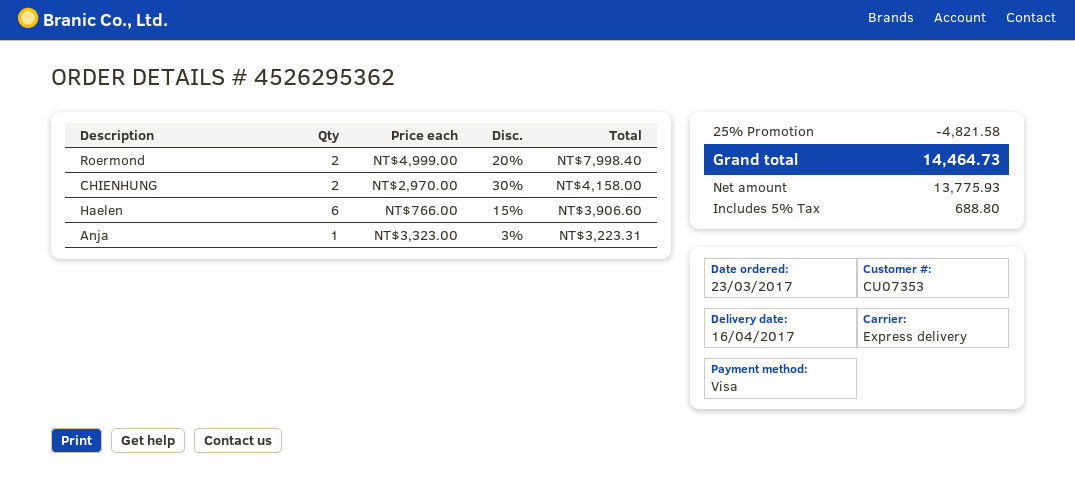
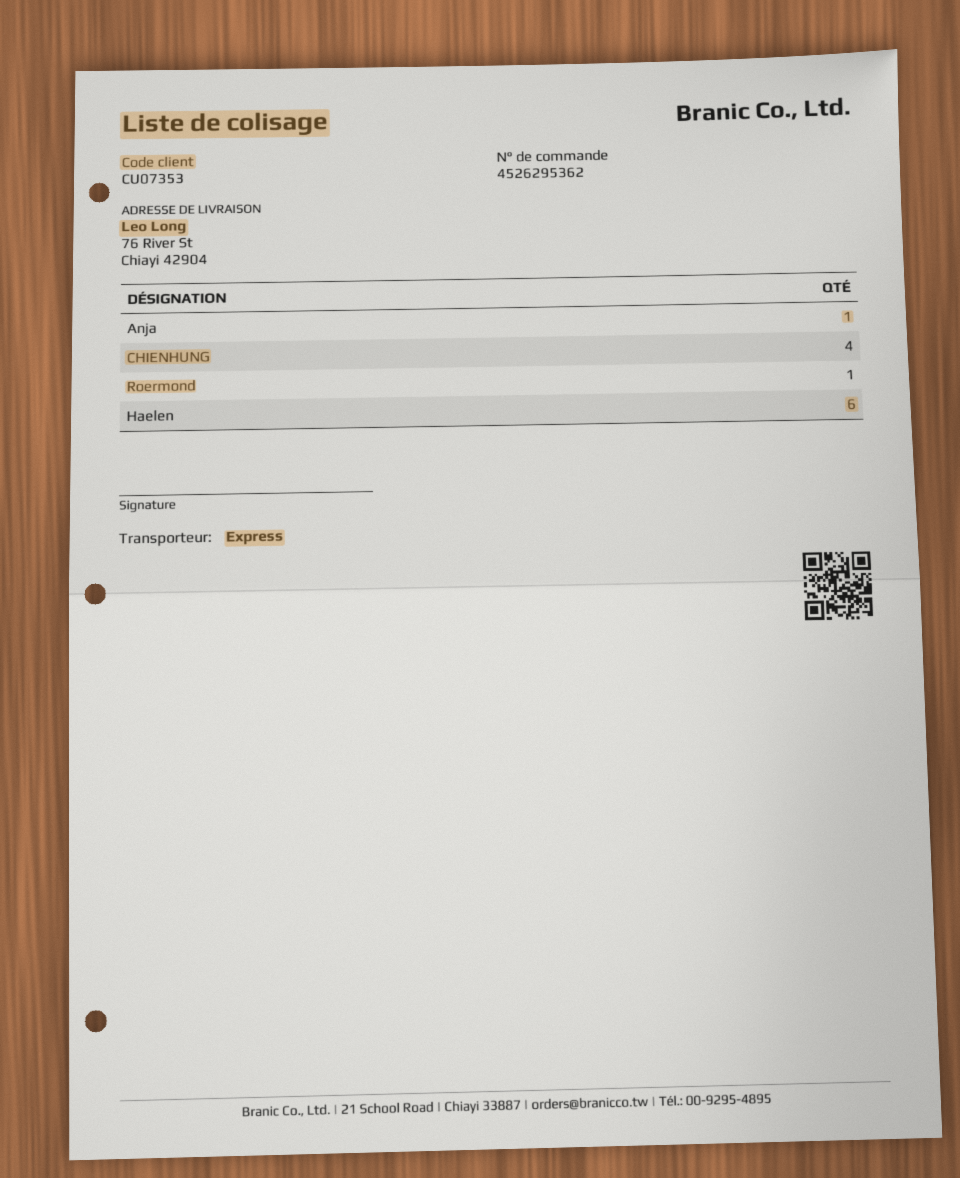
Roermond: 2 -> 1
CHIENHUNG: 2 -> 4

